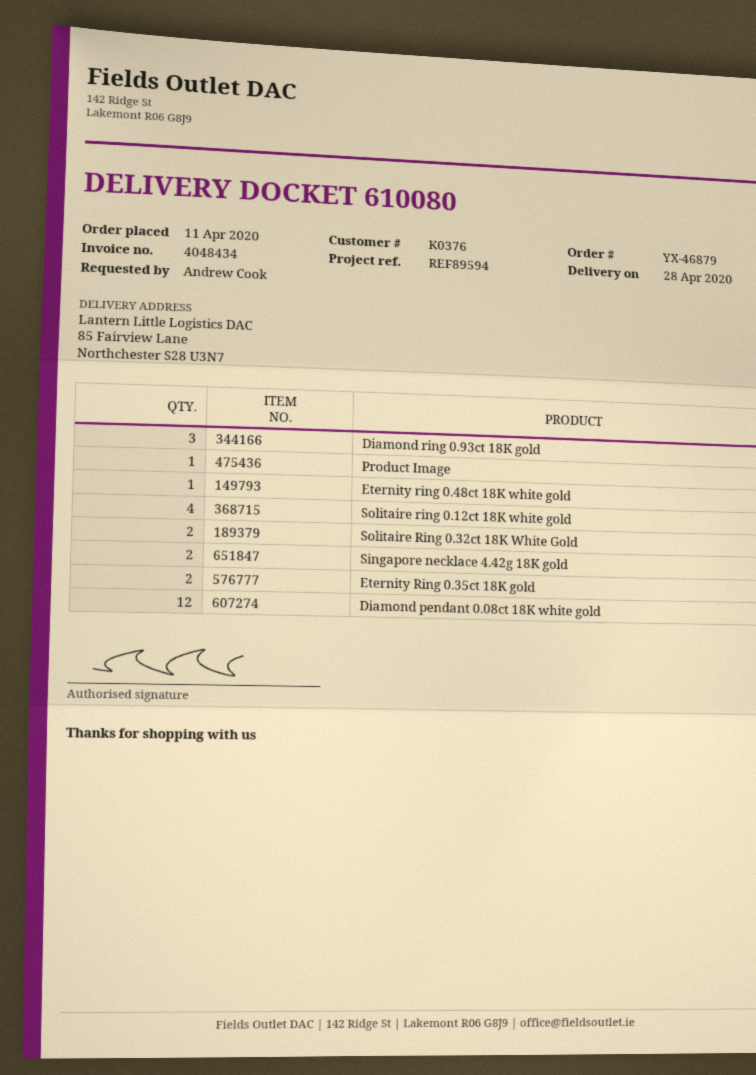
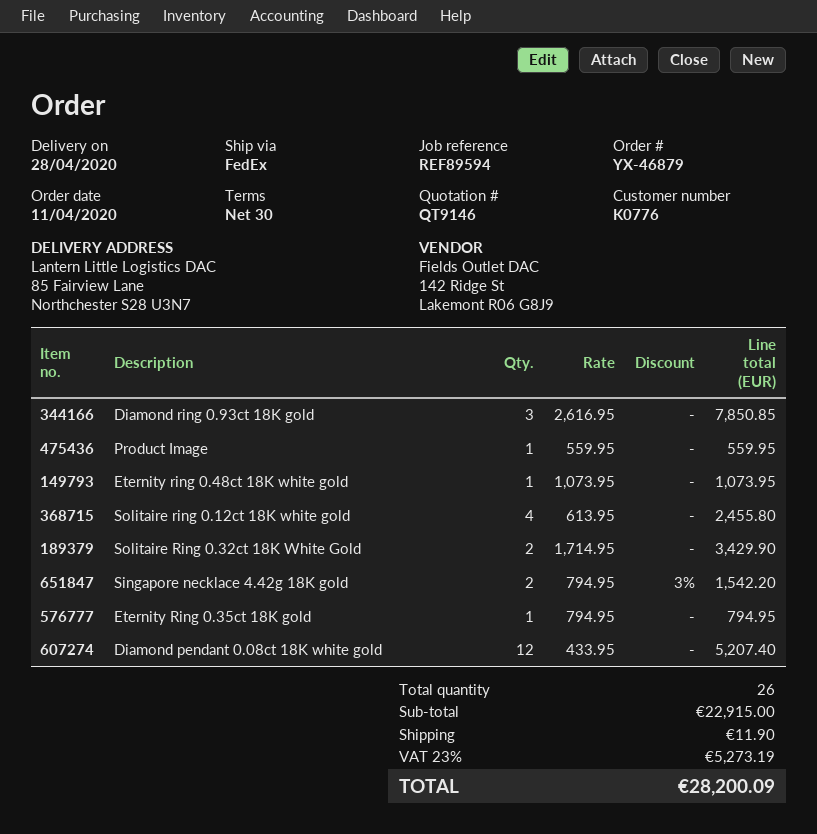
customer number: K0376 -> K0776
Eternity Ring 0.35ct 18K gold: 2 -> 1

